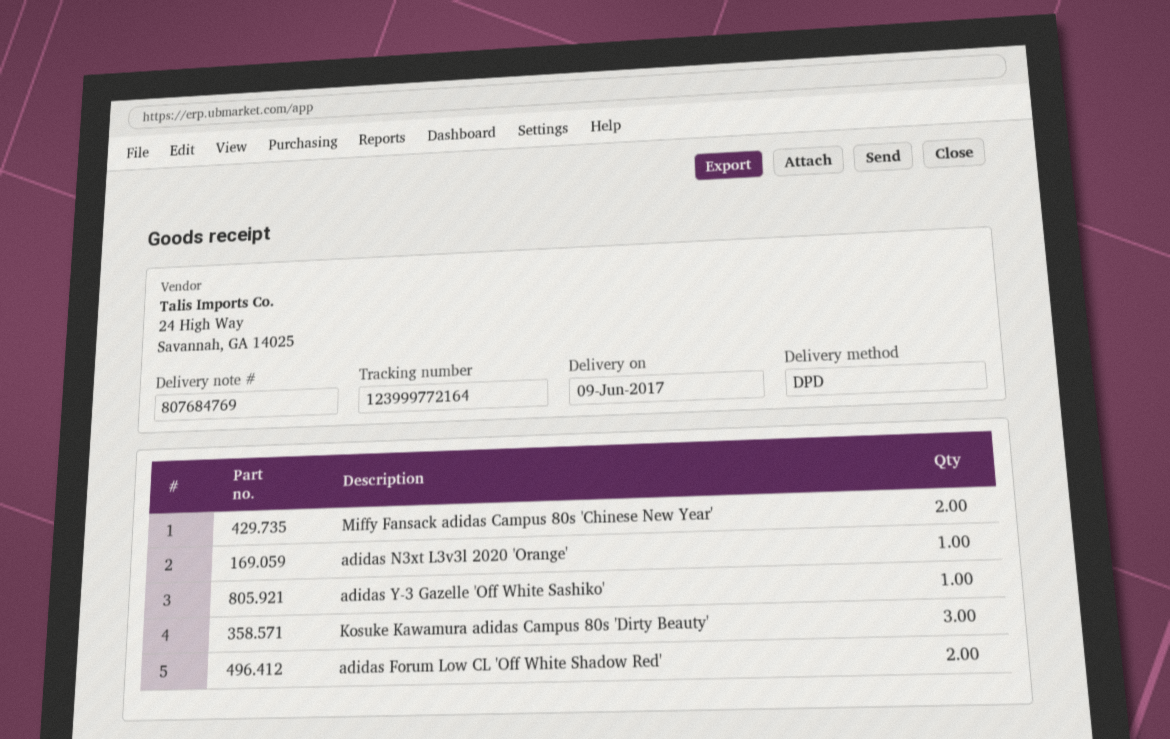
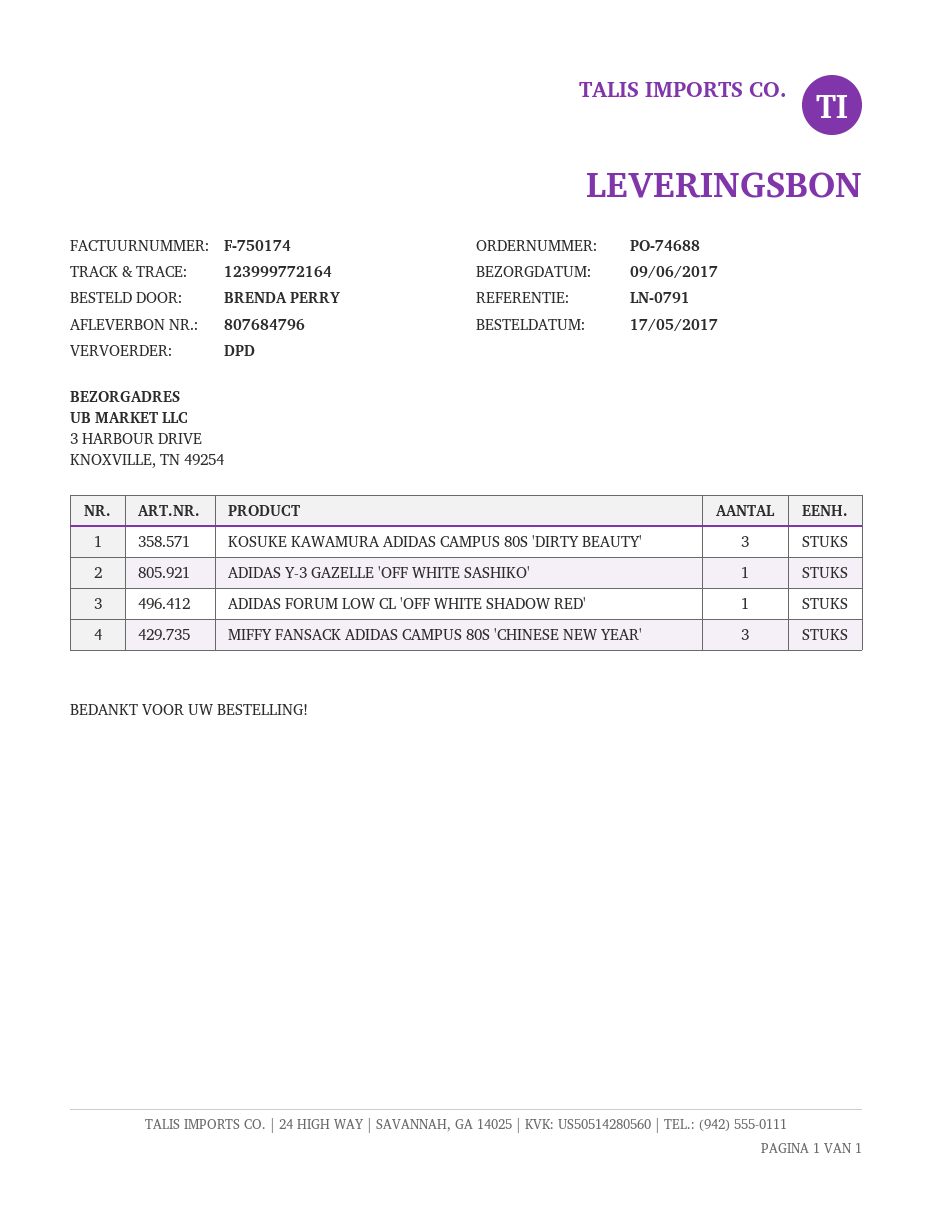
delivery note number: 807684769 -> 807684796
Miffy Fansack adidas Campus 80s 'Chinese New Year': 2 -> 3
adidas N3xt L3v3l 2020 'Orange': 1 -> none
adidas Forum Low CL 'Off White Shadow Red': 2 -> 1

